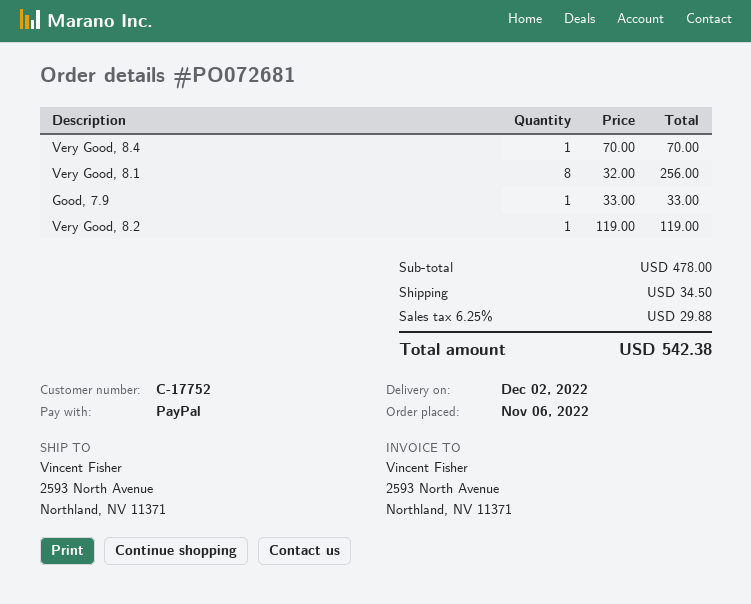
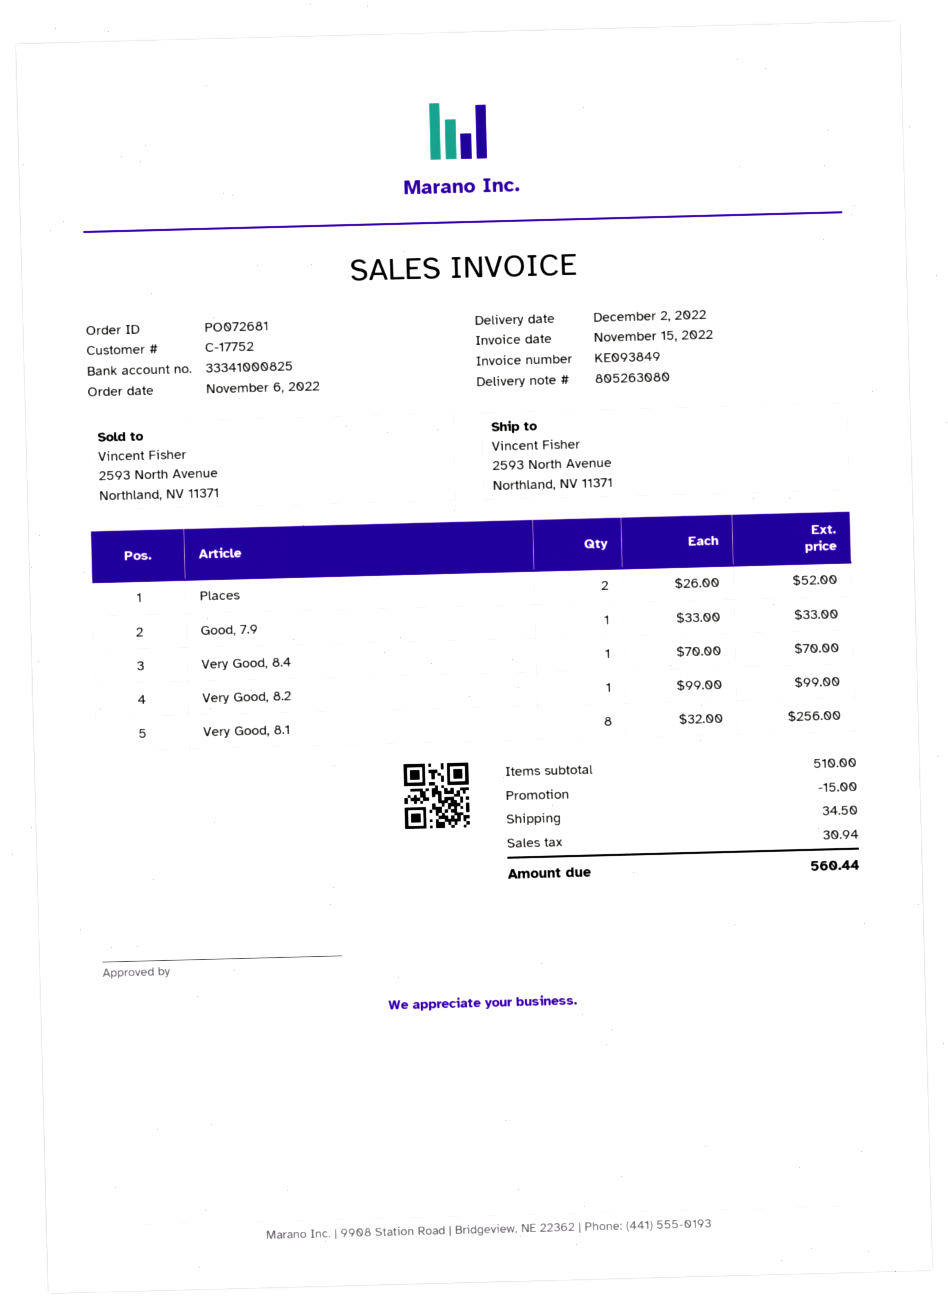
Very Good, 8.2: 1 x 119.00 = 119.00 -> 1 x 99.00 = 99.00
Places: none -> 2 x 26.00 = 52.00
subtotal: 478.00 -> 510.00
discount: none -> 15.00
tax: 29.88 -> 30.94
total: 542.38 -> 560.44

